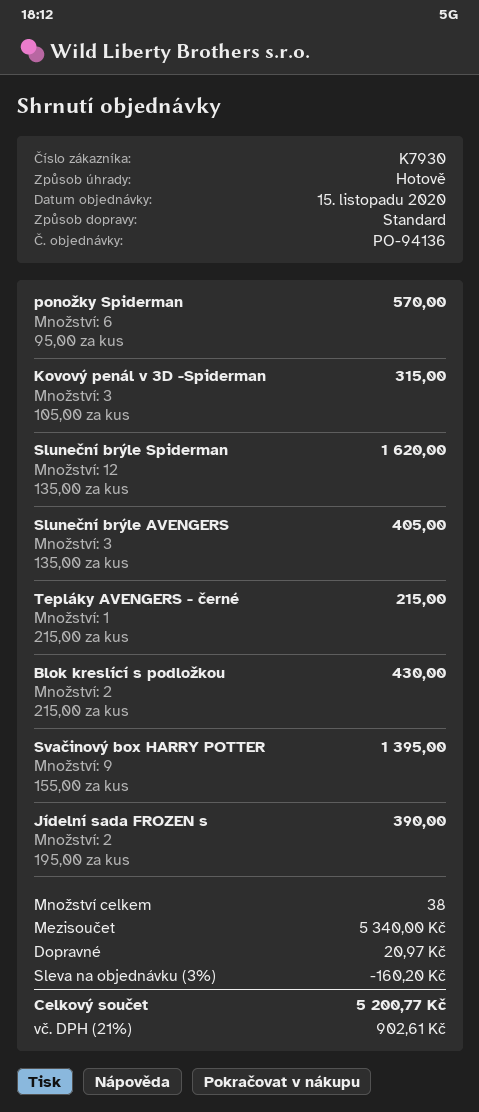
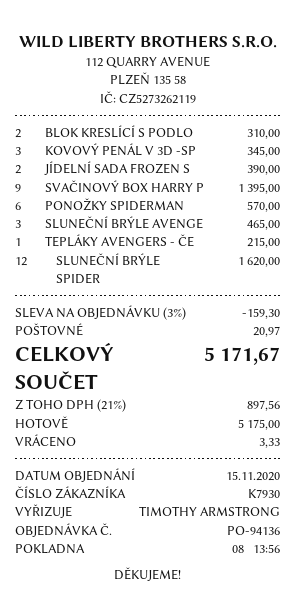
Kovový penál v 3D -Spiderman: 3 for 315.00 -> 3 for 345.00
Sluneční brýle AVENGERS: 3 for 405.00 -> 3 for 465.00
Blok kreslící s podložkou: 2 for 430.00 -> 2 for 310.00
discount: 3% = 160.20 -> 3% = 159.30
tax: 21% = 902.61 -> 21% = 897.56
total: 5200.77 -> 5171.67

